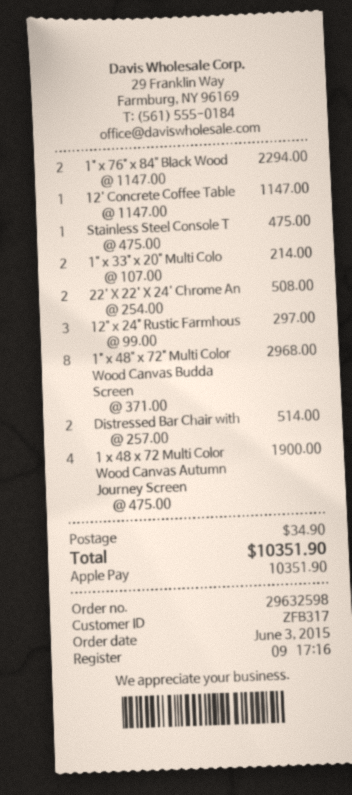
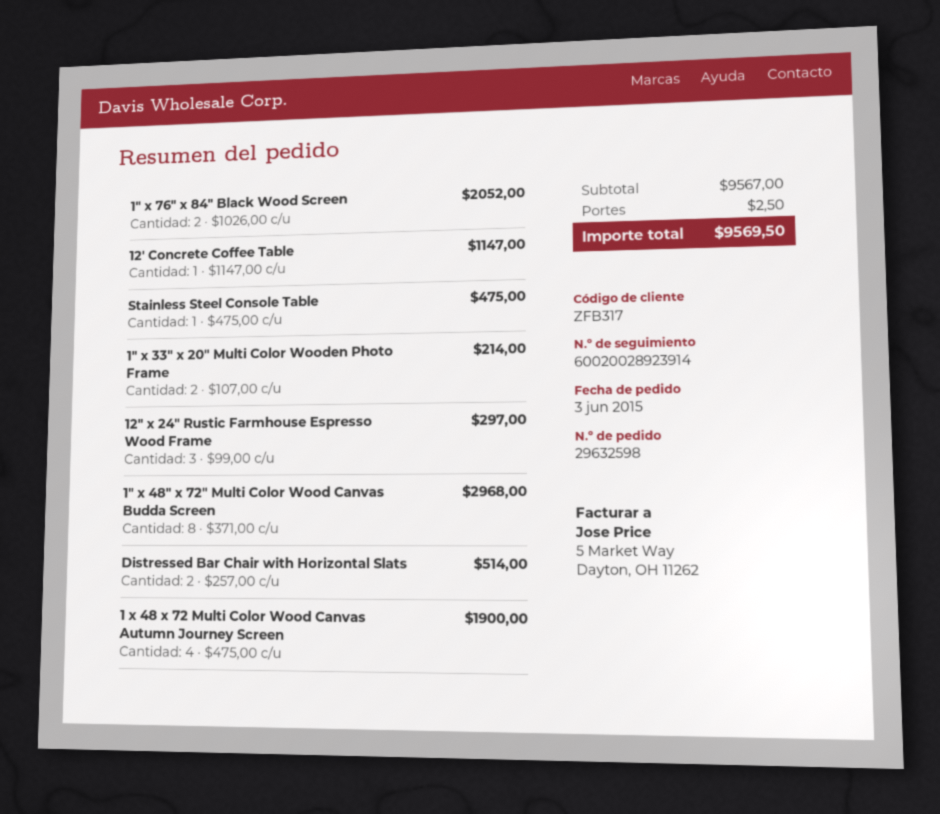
1" x 76" x 84" Black Wood: 2 x 1147.00 = 2294.00 -> 2 x 1026.00 = 2052.00
22' X 22' X 24' Chrome An: 2 x 254.00 = 508.00 -> none
shipping: 34.90 -> 2.50
total: 10351.90 -> 9569.50

